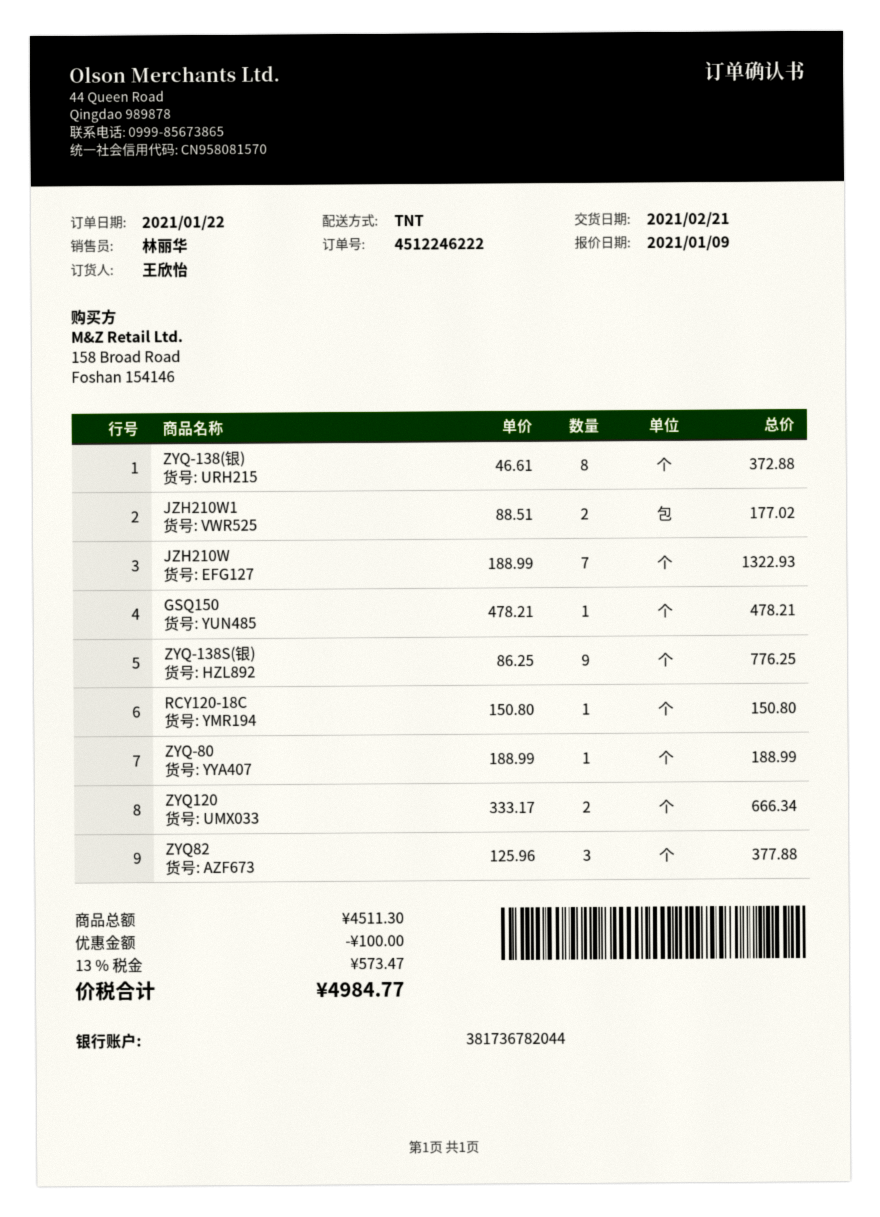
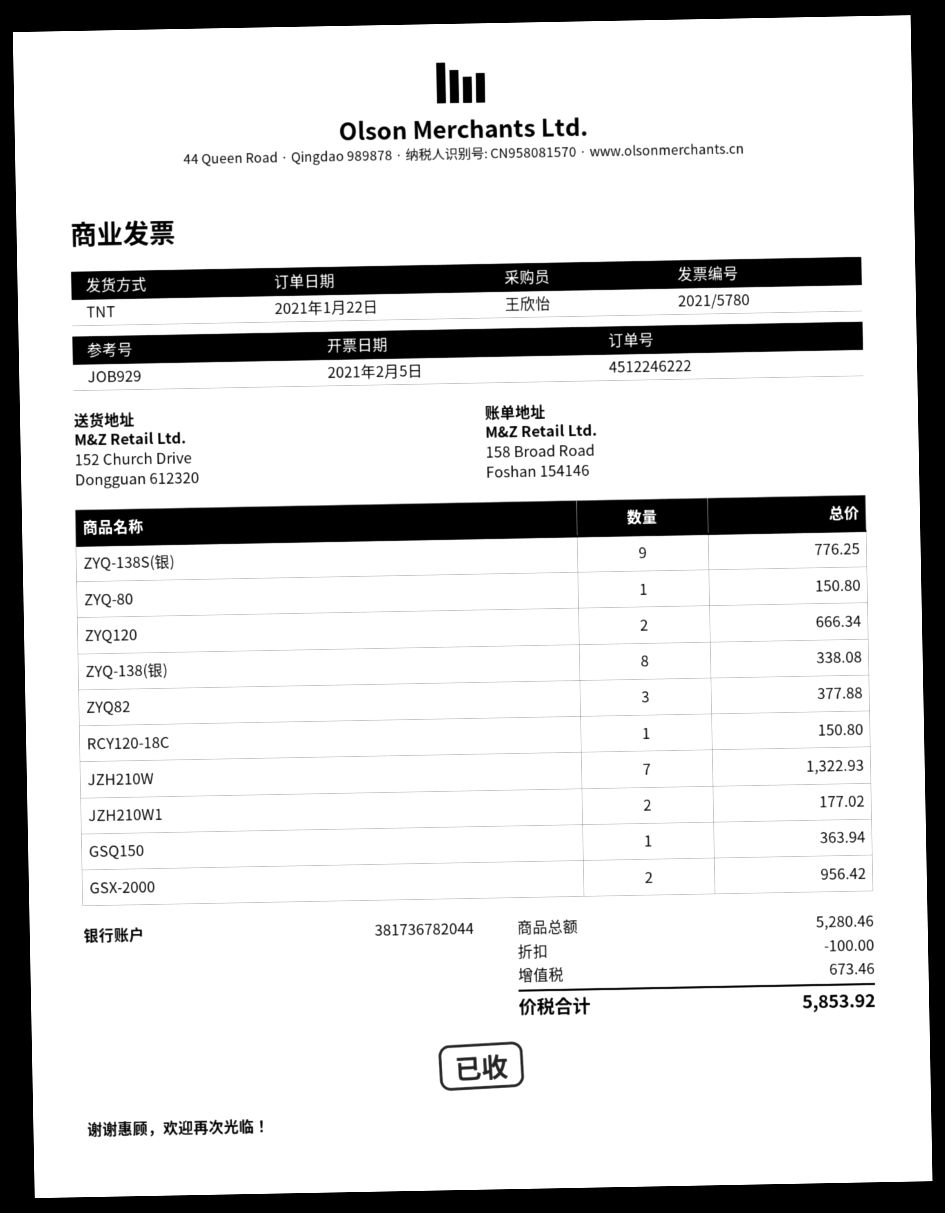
ZYQ-138(银): 8 for 372.88 -> 8 for 338.08
GSQ150: 1 for 478.21 -> 1 for 363.94
ZYQ-80: 1 for 188.99 -> 1 for 150.80
GSX-2000: none -> 2 for 956.42
subtotal: 4511.30 -> 5280.46
tax: 573.47 -> 673.46
total: 4984.77 -> 5853.92

